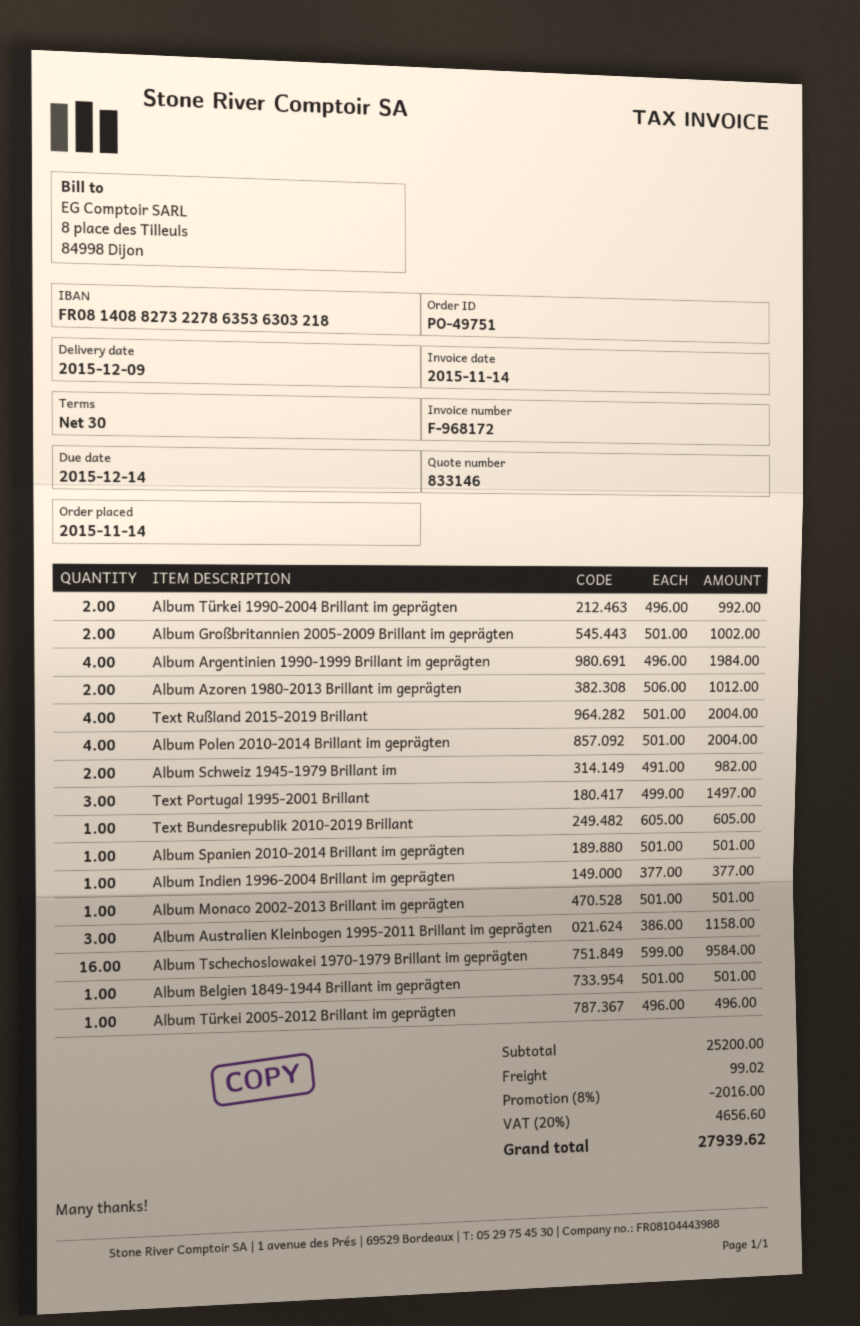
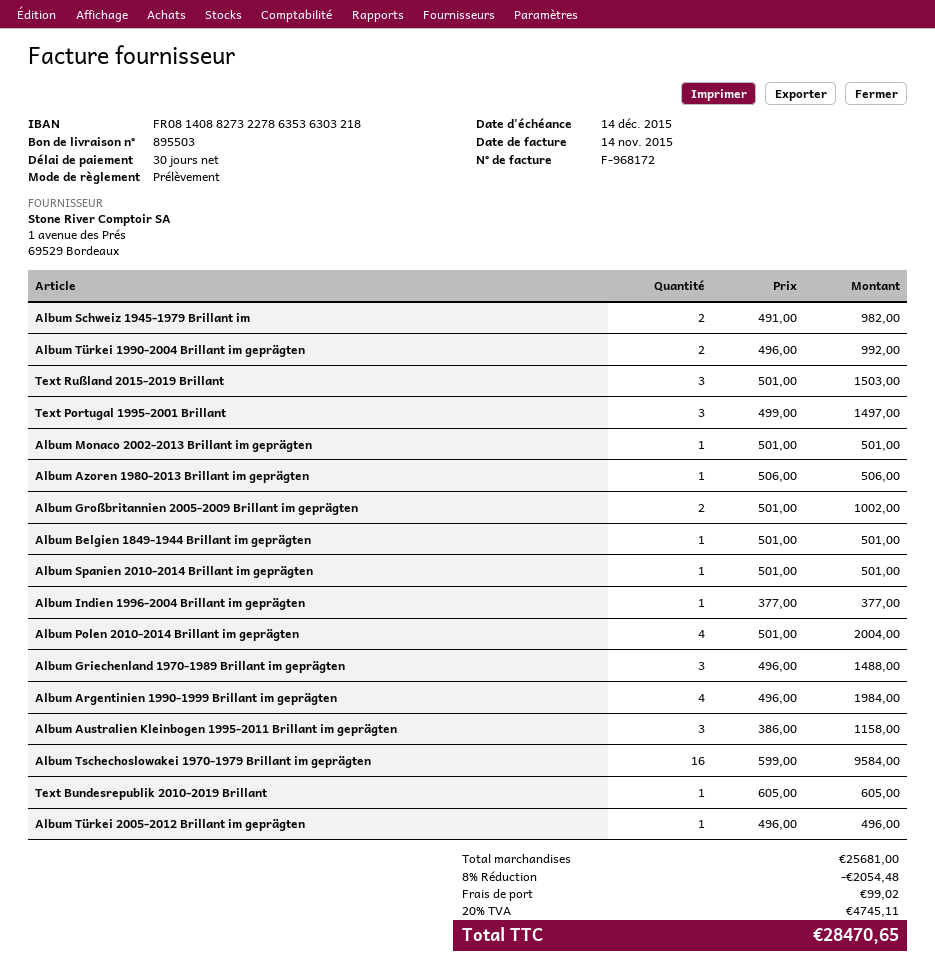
Album Azoren 1980-2013 Brillant im geprägten: 2 x 506.00 = 1012.00 -> 1 x 506.00 = 506.00
Text Rußland 2015-2019 Brillant: 4 x 501.00 = 2004.00 -> 3 x 501.00 = 1503.00
Album Griechenland 1970-1989 Brillant im geprägten: none -> 3 x 496.00 = 1488.00
subtotal: 25200.00 -> 25681.00
discount: 8% = 2016.00 -> 8% = 2054.48
tax: 20% = 4656.60 -> 20% = 4745.11
total: 27939.62 -> 28470.65

